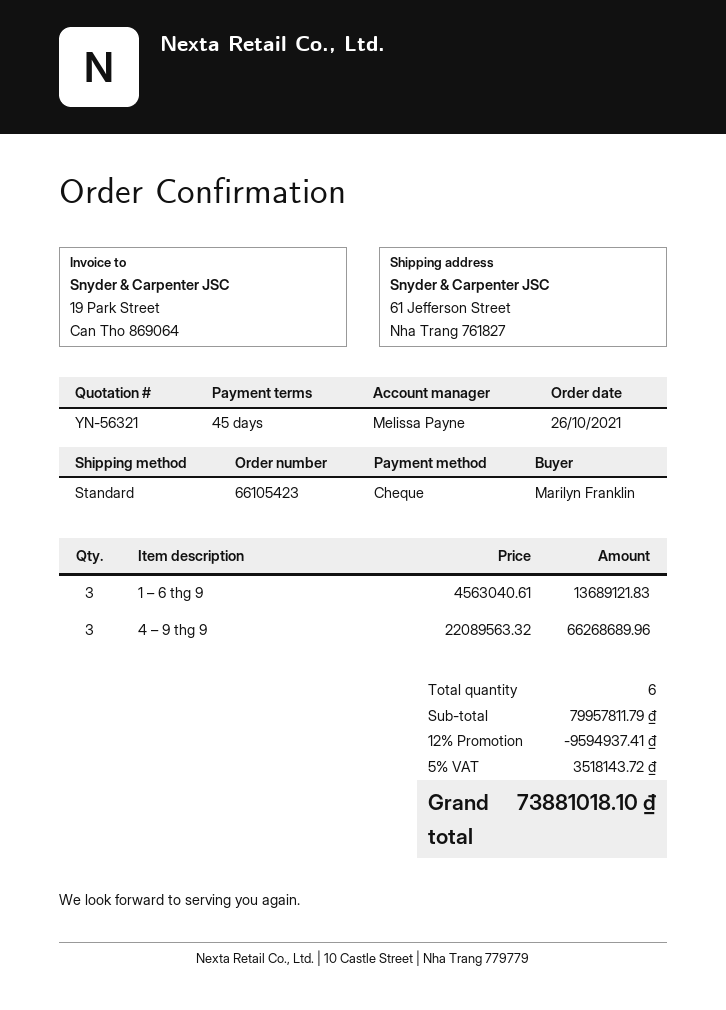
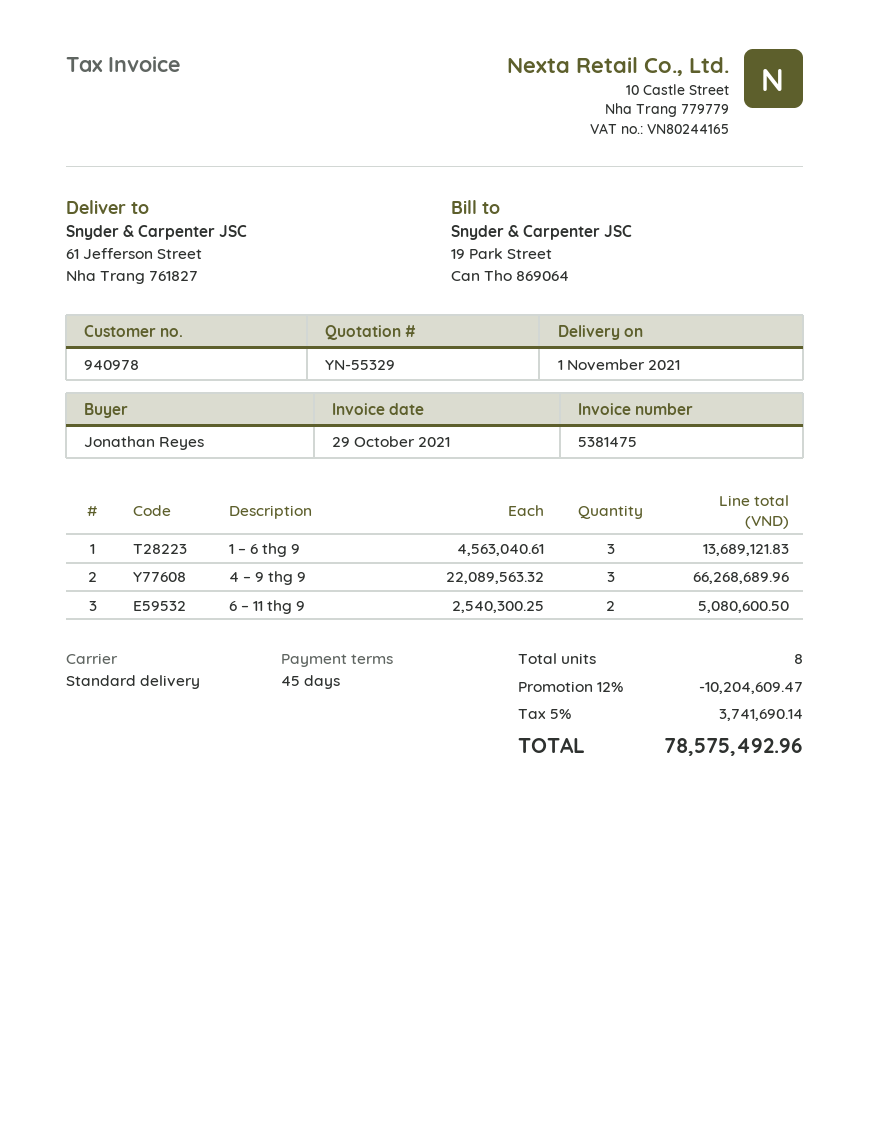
quote number: YN-56321 -> YN-55329
ordered by: Marilyn Franklin -> Jonathan Reyes
6 – 11 thg 9: none -> 2 x 2540300.25 = 5080600.50
total quantity: 6 -> 8
discount: 12% = 9594937.41 -> 12% = 10204609.47
tax: 5% = 3518143.72 -> 5% = 3741690.14
total: 73881018.10 -> 78575492.96

